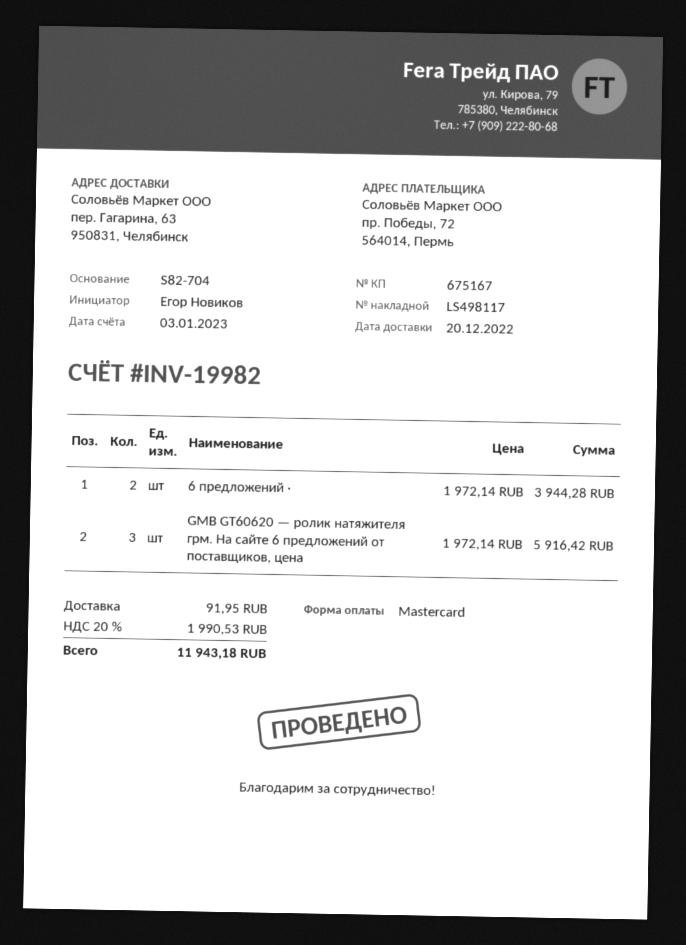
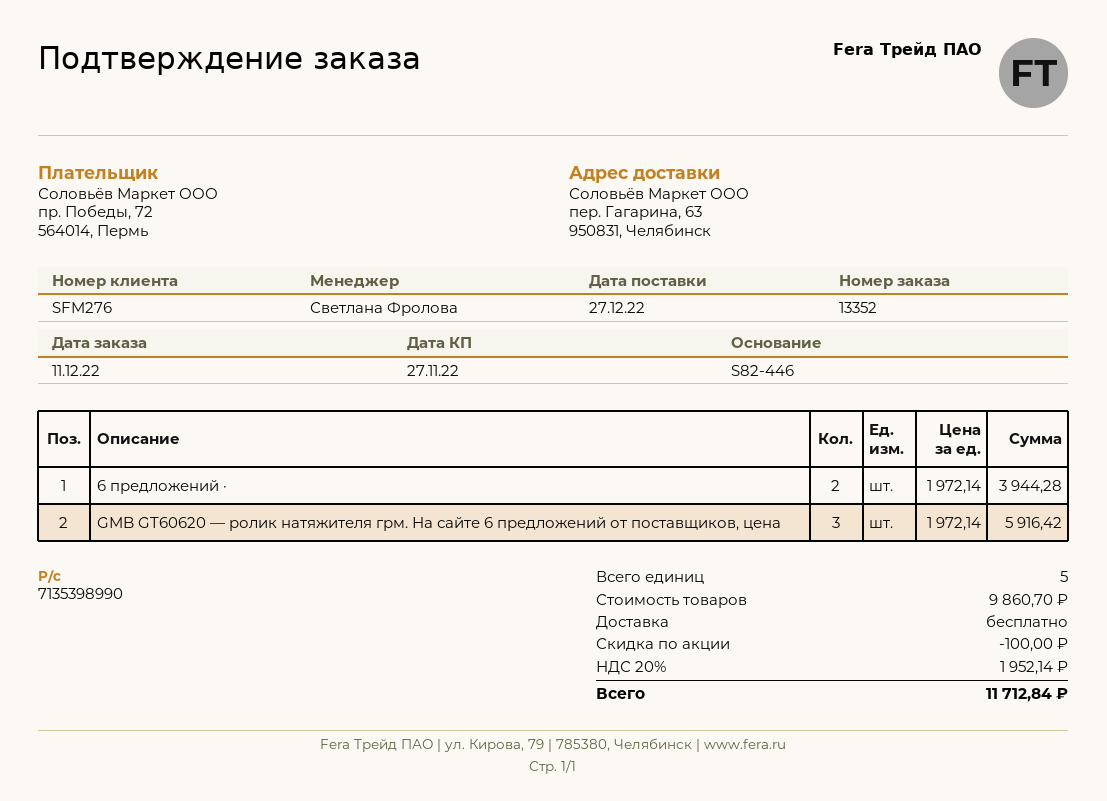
delivery date: 2022-12-20 -> 2022-12-27
reference: S82-704 -> S82-446
discount: none -> 100.00
shipping: 91.95 -> 0.00
tax: 20% = 1990.53 -> 20% = 1952.14
total: 11943.18 -> 11712.84

